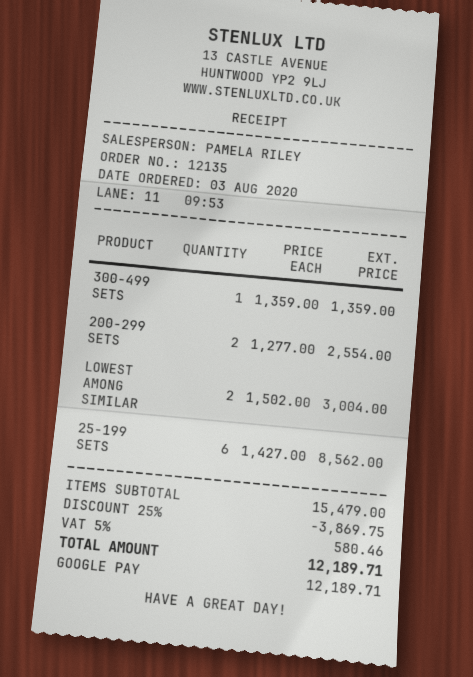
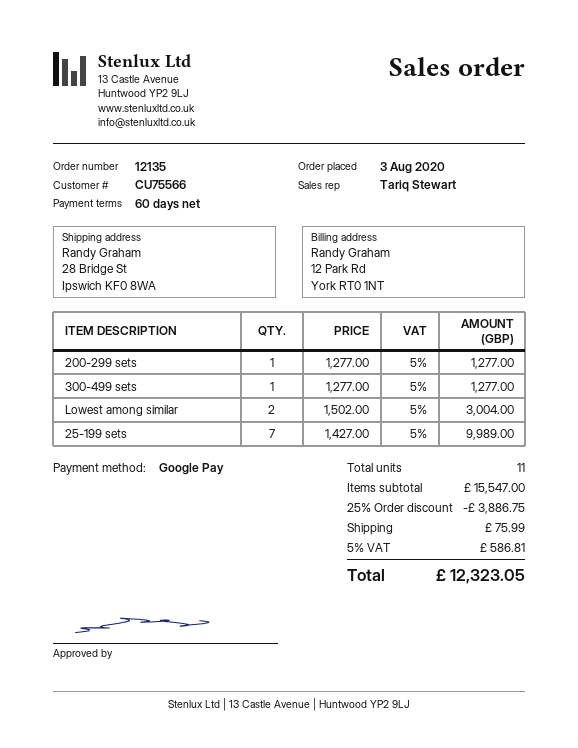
sales rep: PAMELA RILEY -> Tariq Stewart
300-499 SETS: 1 x 1359.00 = 1359.00 -> 1 x 1277.00 = 1277.00
200-299 SETS: 2 x 1277.00 = 2554.00 -> 1 x 1277.00 = 1277.00
25-199 SETS: 6 x 1427.00 = 8562.00 -> 7 x 1427.00 = 9989.00
subtotal: 15479.00 -> 15547.00
discount: 25% = 3869.75 -> 25% = 3886.75
shipping: none -> 75.99
tax: 5% = 580.46 -> 5% = 586.81
total: 12189.71 -> 12323.05

